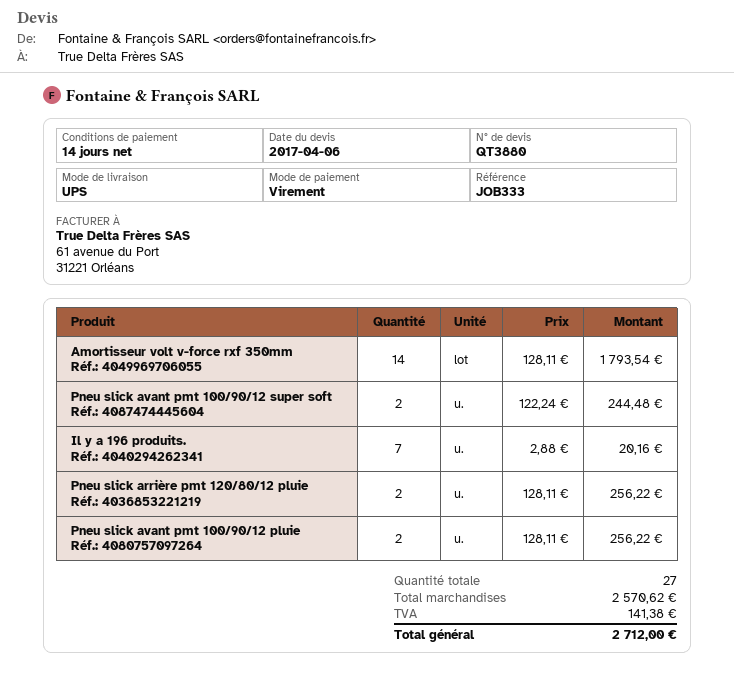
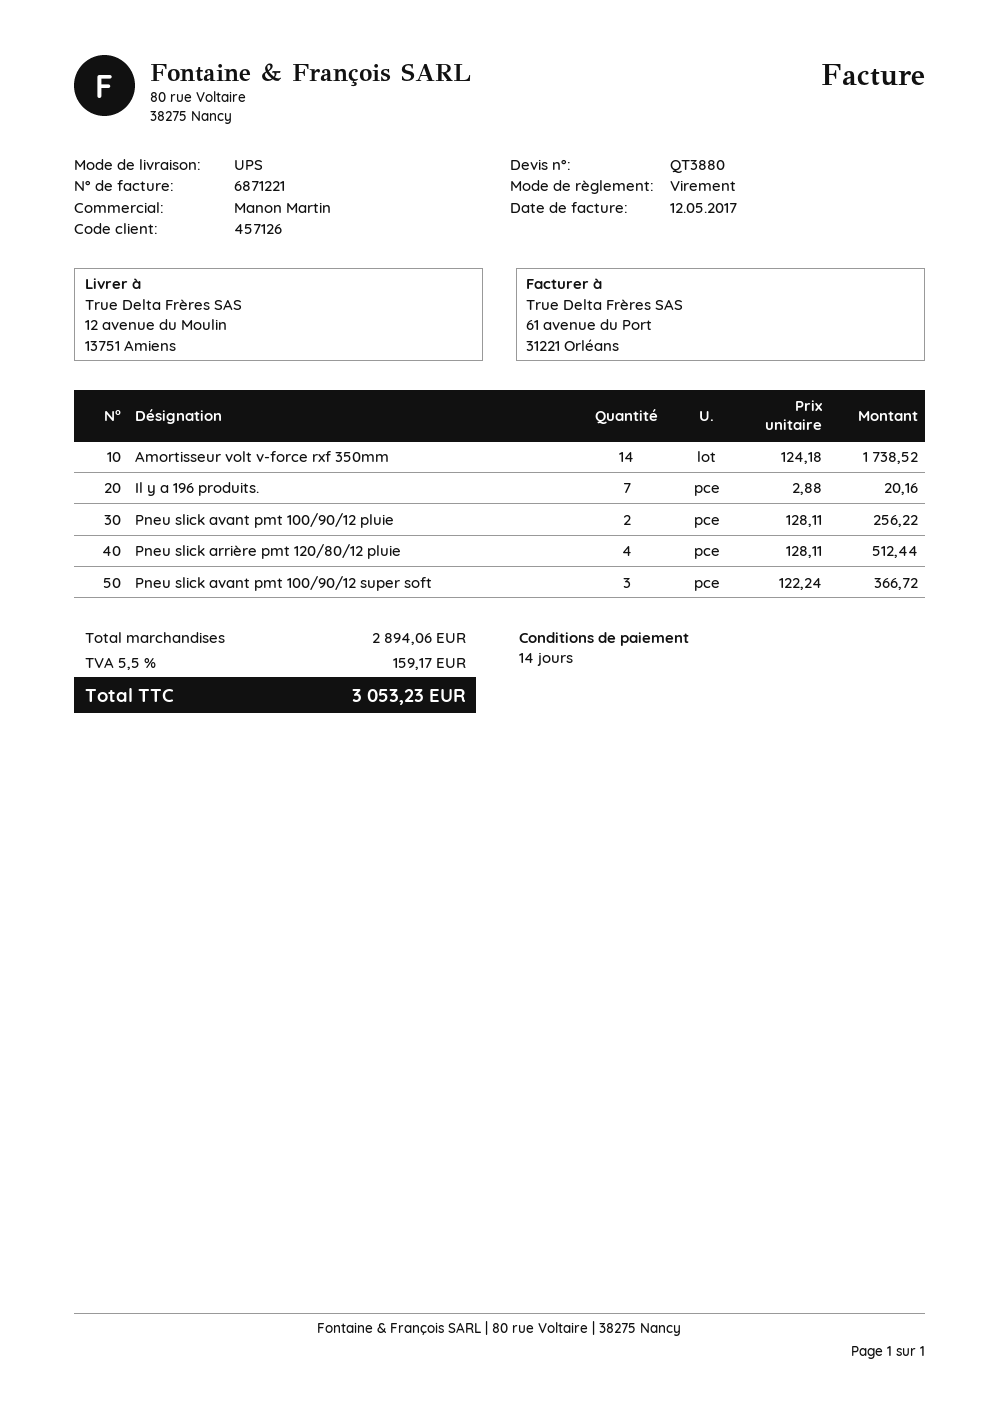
Amortisseur volt v-force rxf 350mm: 14 x 128.11 = 1793.54 -> 14 x 124.18 = 1738.52
Pneu slick avant pmt 100/90/12 super soft: 2 x 122.24 = 244.48 -> 3 x 122.24 = 366.72
Pneu slick arrière pmt 120/80/12 pluie: 2 x 128.11 = 256.22 -> 4 x 128.11 = 512.44
subtotal: 2570.62 -> 2894.06
tax: 141.38 -> 159.17
total: 2712.00 -> 3053.23

